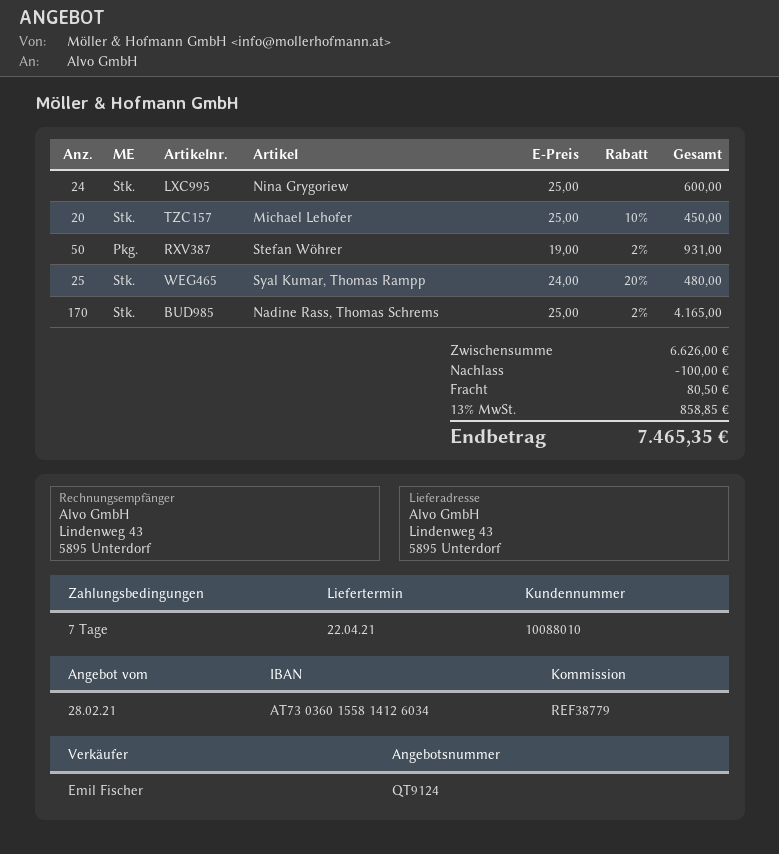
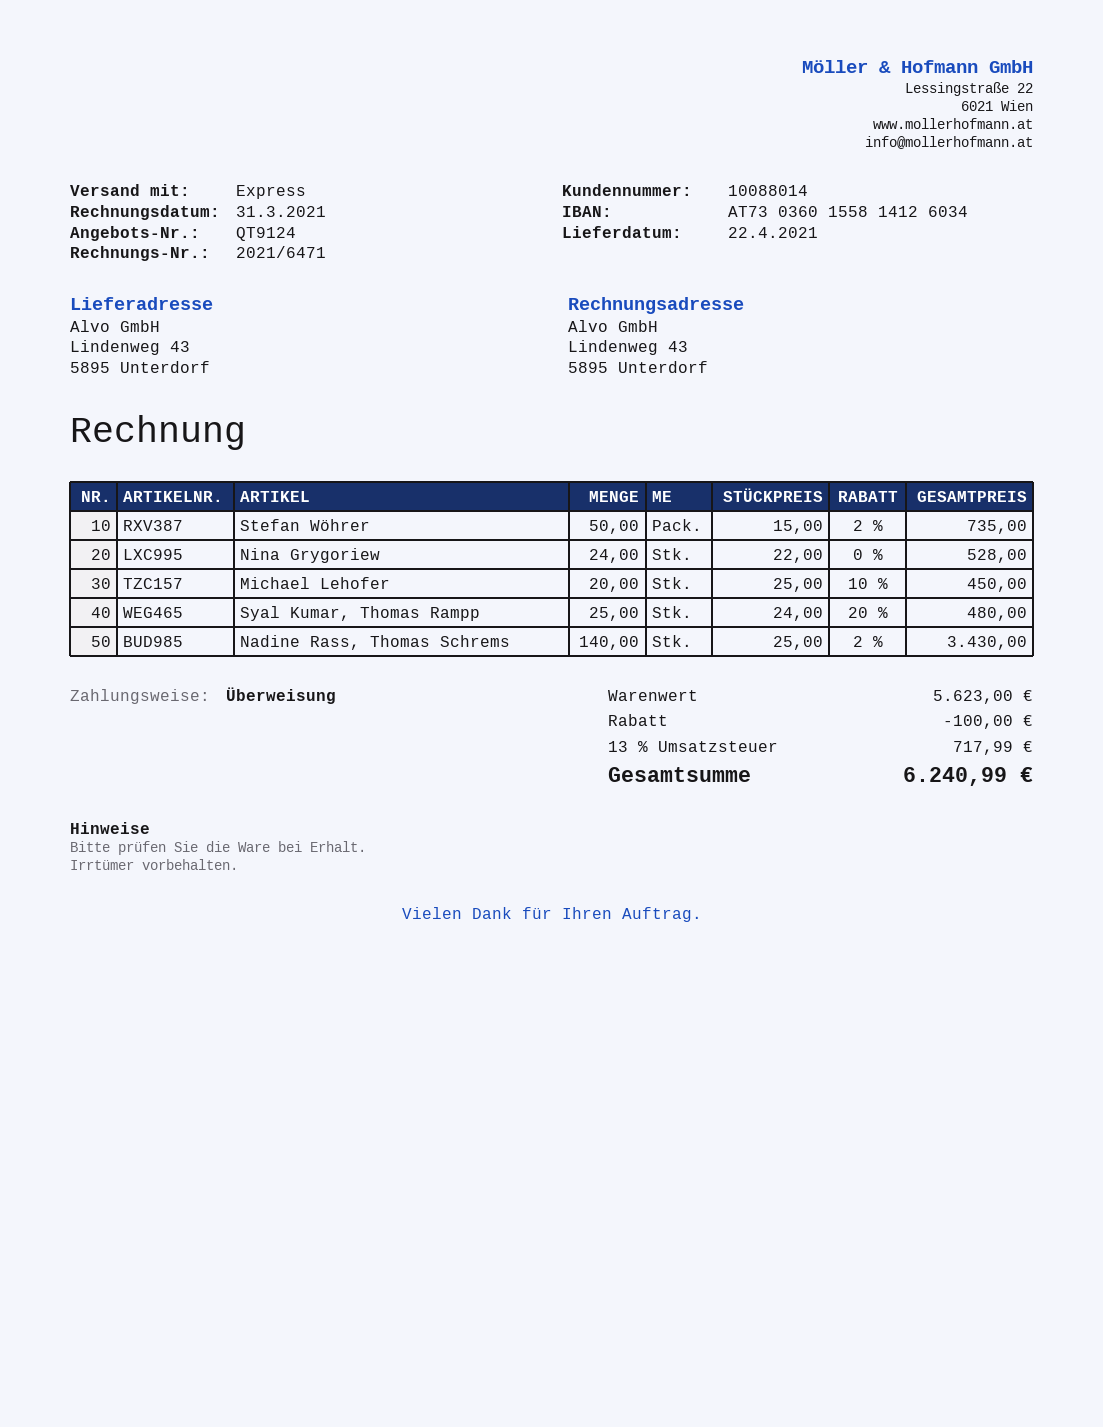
customer number: 10088010 -> 10088014
Nina Grygoriew: 24 x 25.00 = 600.00 -> 24 x 22.00 = 528.00
Stefan Wöhrer: 50 x 19.00 - 2% = 931.00 -> 50 x 15.00 - 2% = 735.00
Nadine Rass, Thomas Schrems: 170 x 25.00 - 2% = 4165.00 -> 140 x 25.00 - 2% = 3430.00
subtotal: 6626.00 -> 5623.00
shipping: 80.50 -> none
tax: 13% = 858.85 -> 13% = 717.99
total: 7465.35 -> 6240.99

